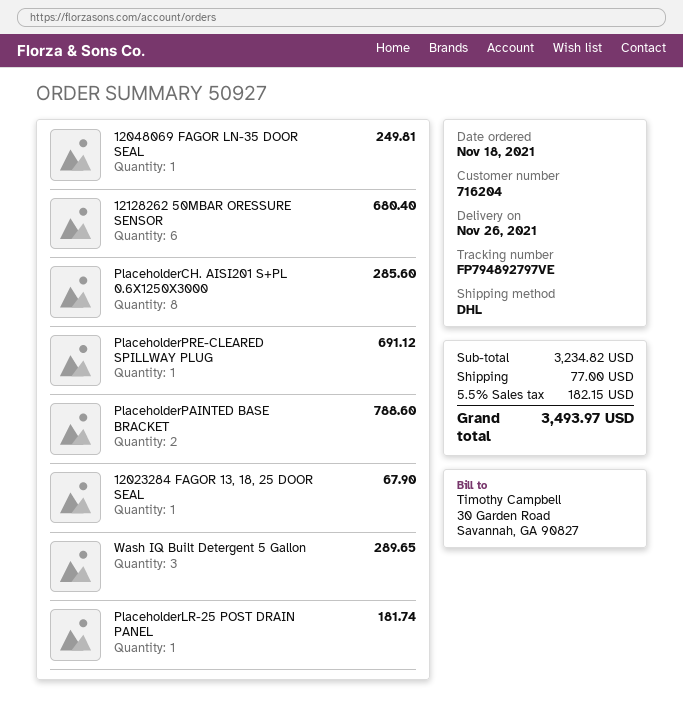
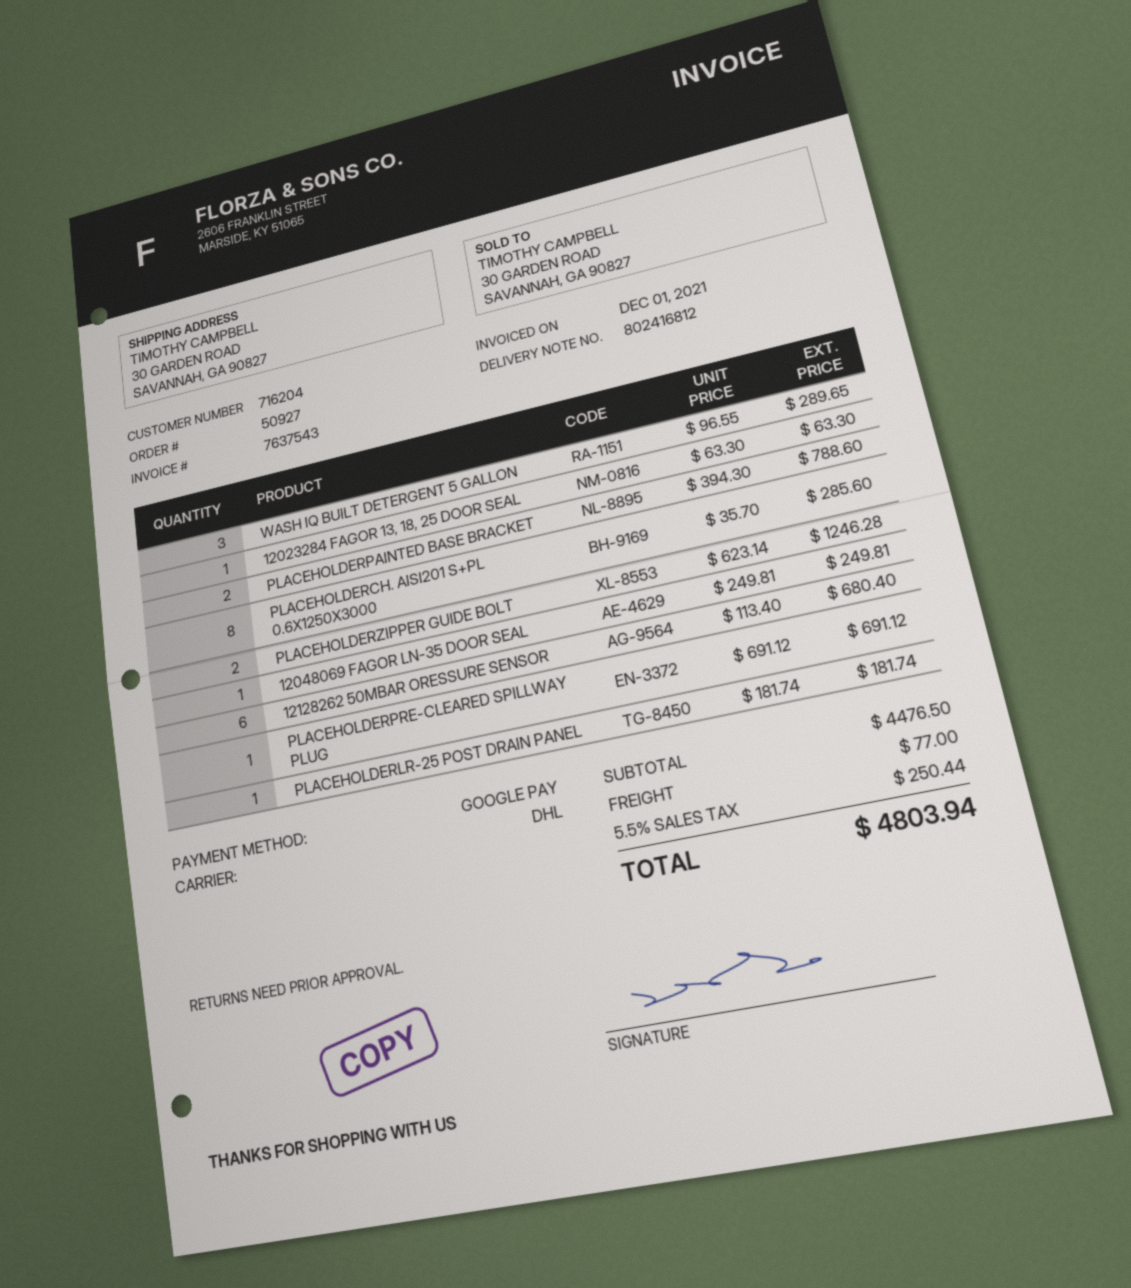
12023284 FAGOR 13, 18, 25 DOOR SEAL: 1 for 67.90 -> 1 for 63.30
PLACEHOLDERZIPPER GUIDE BOLT: none -> 2 for 1246.28
subtotal: 3234.82 -> 4476.50
tax: 5.5% = 182.15 -> 5.5% = 250.44
total: 3493.97 -> 4803.94

